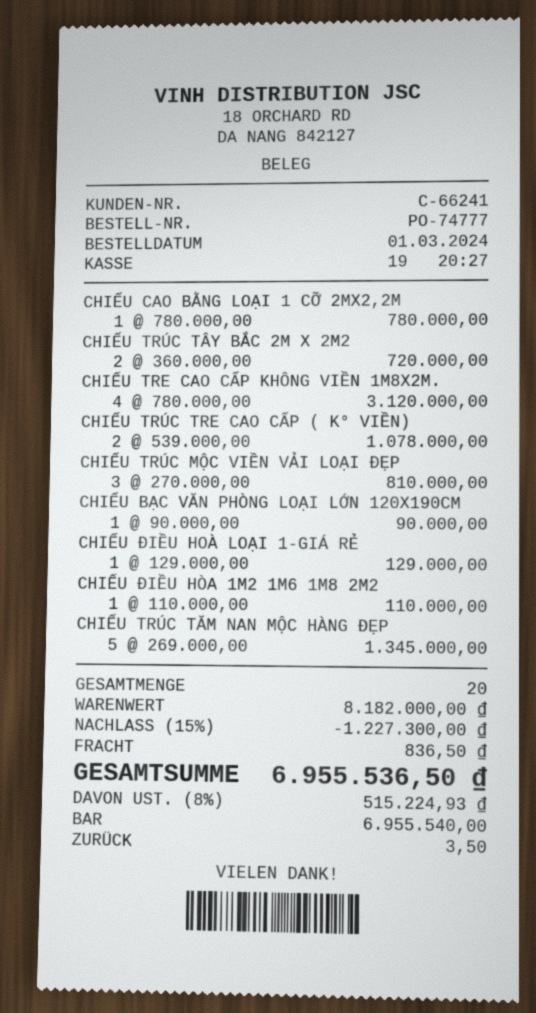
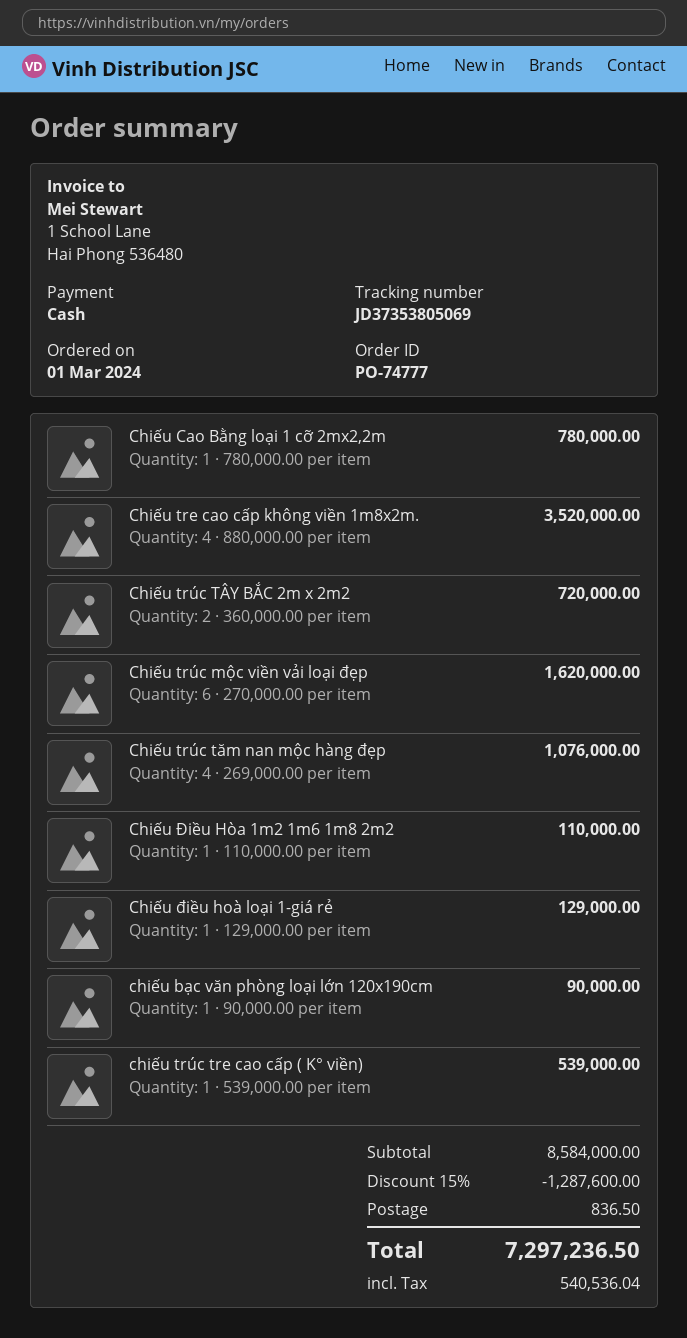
CHIẾU TRE CAO CẤP KHÔNG VIỀN 1M8X2M.: 4 x 780000.00 = 3120000.00 -> 4 x 880000.00 = 3520000.00
CHIẾU TRÚC TRE CAO CẤP ( K° VIỀN): 2 x 539000.00 = 1078000.00 -> 1 x 539000.00 = 539000.00
CHIẾU TRÚC MỘC VIỀN VẢI LOẠI ĐẸP: 3 x 270000.00 = 810000.00 -> 6 x 270000.00 = 1620000.00
CHIẾU TRÚC TĂM NAN MỘC HÀNG ĐẸP: 5 x 269000.00 = 1345000.00 -> 4 x 269000.00 = 1076000.00
subtotal: 8182000.00 -> 8584000.00
discount: 15% = 1227300.00 -> 15% = 1287600.00
tax: 515224.93 -> 540536.04
total: 6955536.50 -> 7297236.50

